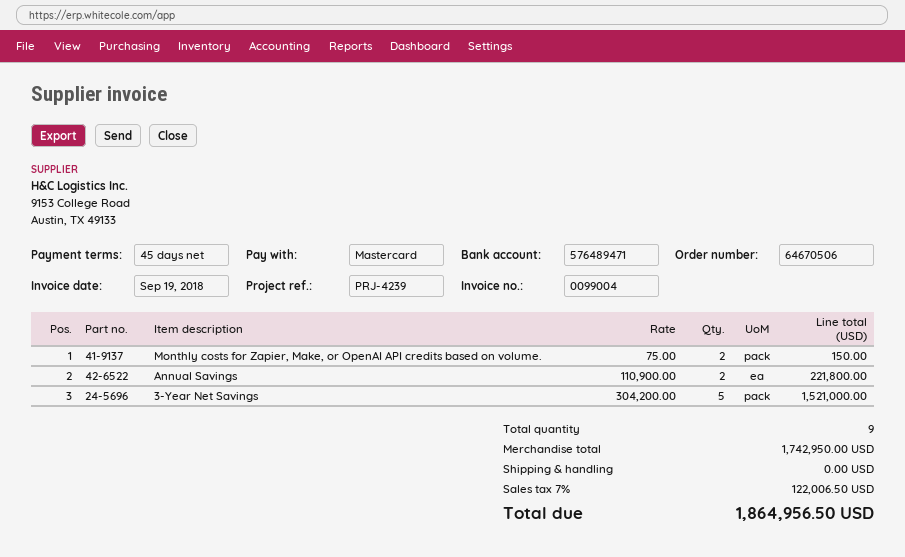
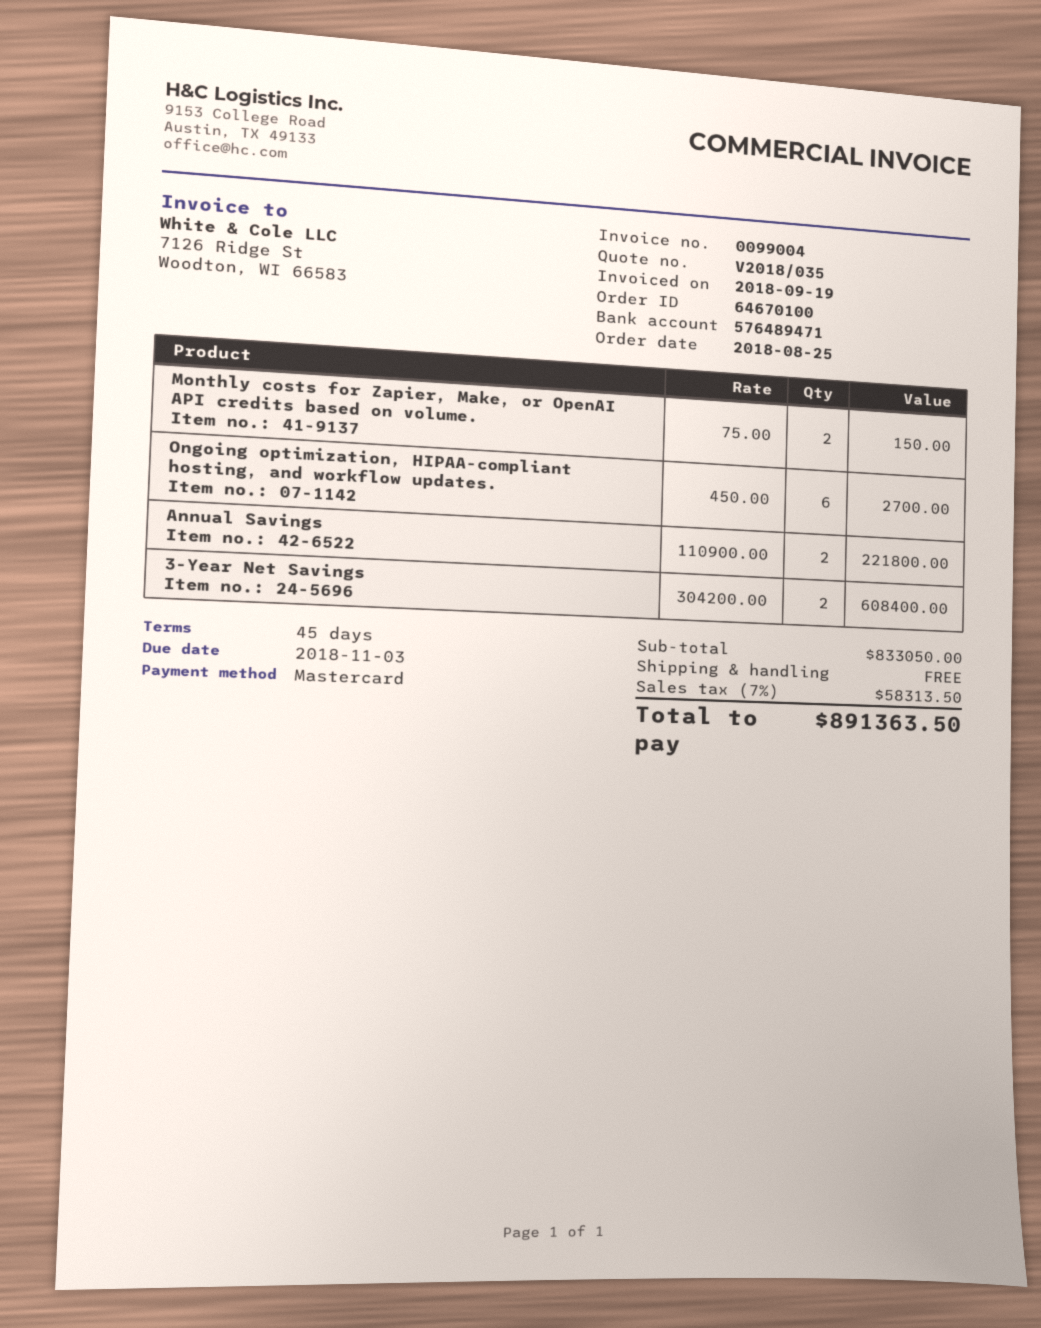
order number: 64670506 -> 64670100
3-Year Net Savings: 5 x 304200.00 = 1521000.00 -> 2 x 304200.00 = 608400.00
Ongoing optimization, HIPAA-compliant hosting, and workflow updates.: none -> 6 x 450.00 = 2700.00
subtotal: 1742950.00 -> 833050.00
tax: 7% = 122006.50 -> 7% = 58313.50
total: 1864956.50 -> 891363.50

